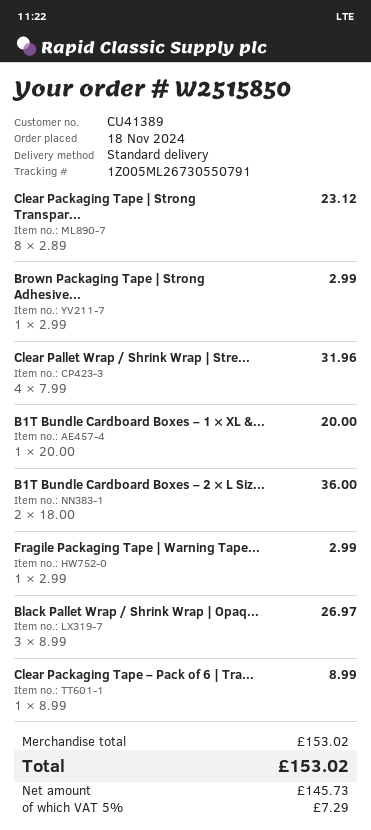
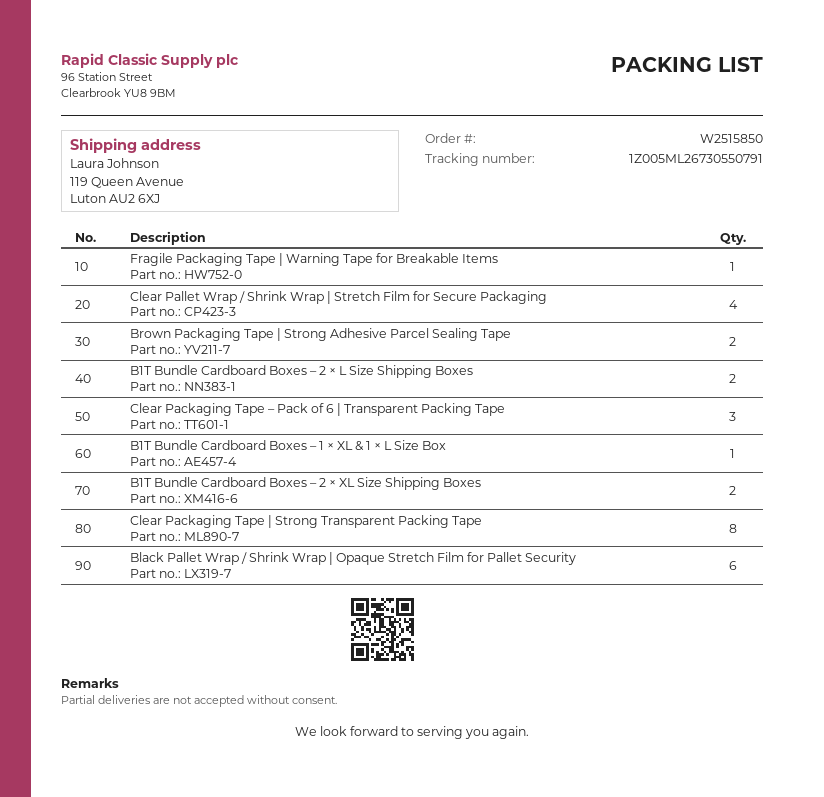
Brown Packaging Tape | Strong Adhesive...: 1 -> 2
Black Pallet Wrap / Shrink Wrap | Opaq...: 3 -> 6
Clear Packaging Tape – Pack of 6 | Tra...: 1 -> 3
B1T Bundle Cardboard Boxes – 2 × XL Size Shipping Boxes: none -> 2

